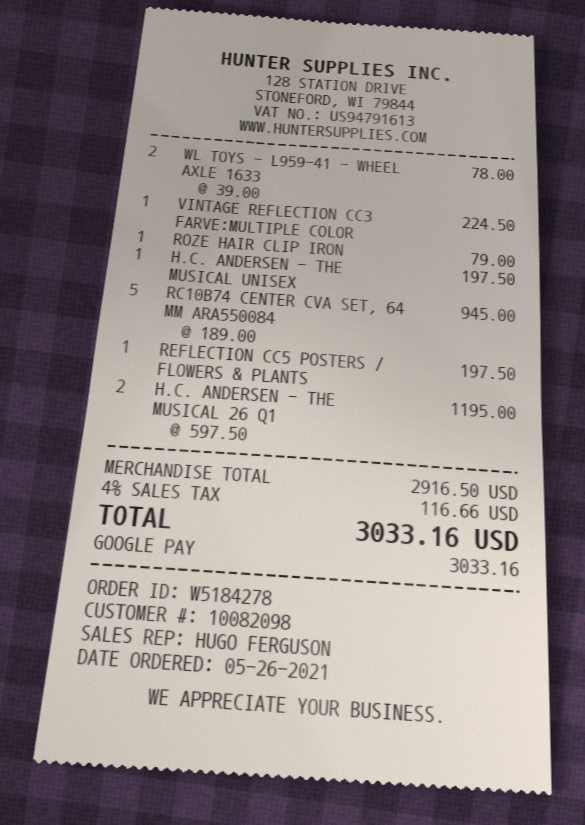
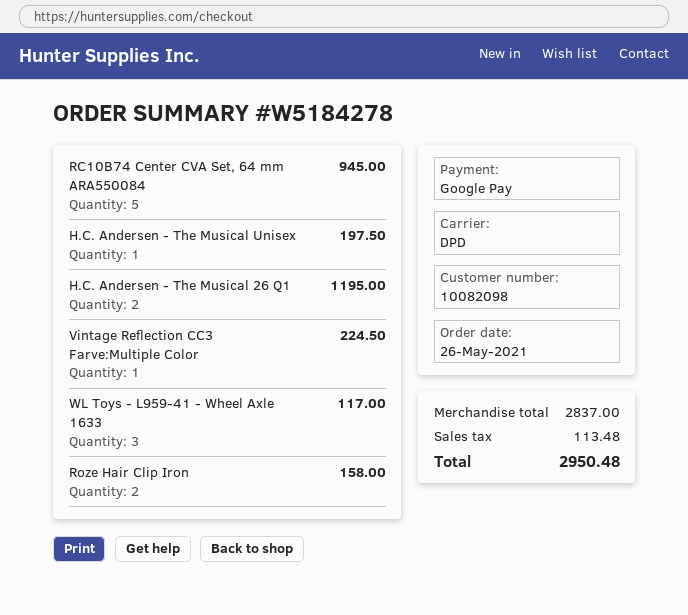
WL TOYS - L959-41 - WHEEL AXLE 1633: 2 for 78.00 -> 3 for 117.00
ROZE HAIR CLIP IRON: 1 for 79.00 -> 2 for 158.00
REFLECTION CC5 POSTERS / FLOWERS & PLANTS: 1 for 197.50 -> none
subtotal: 2916.50 -> 2837.00
tax: 116.66 -> 113.48
total: 3033.16 -> 2950.48

